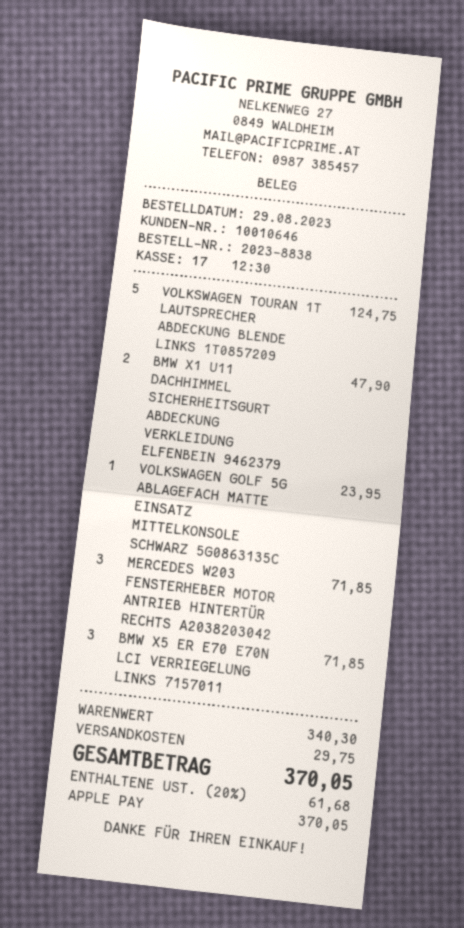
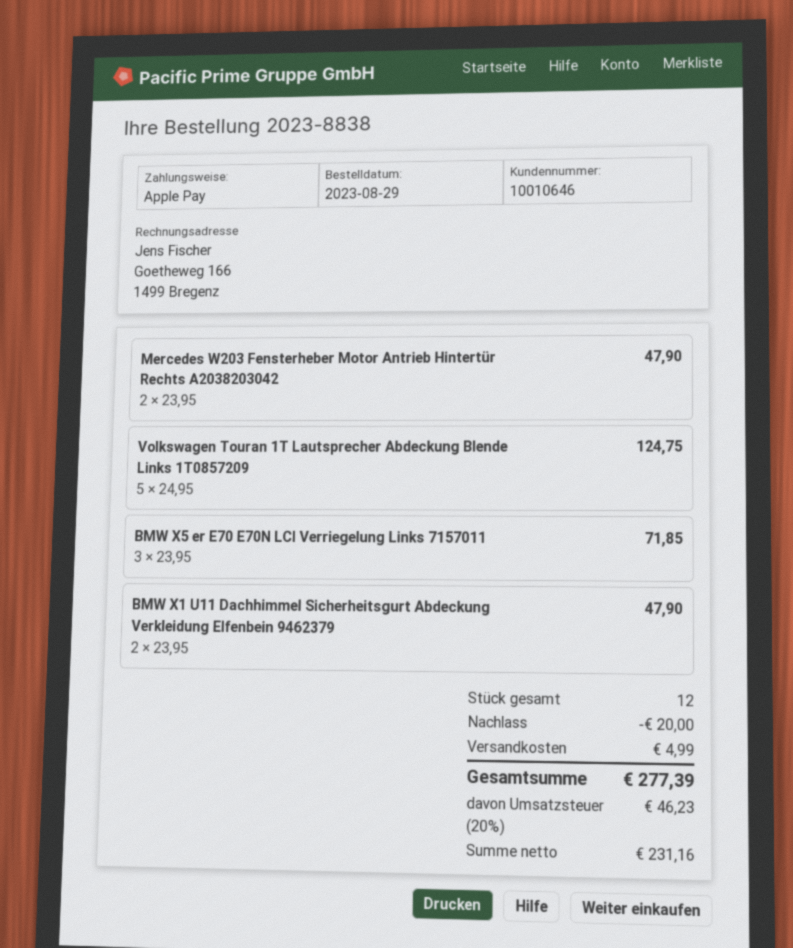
VOLKSWAGEN GOLF 5G ABLAGEFACH MATTE EINSATZ MITTELKONSOLE SCHWARZ 5G0863135C: 1 for 23.95 -> none
MERCEDES W203 FENSTERHEBER MOTOR ANTRIEB HINTERTÜR RECHTS A2038203042: 3 for 71.85 -> 2 for 47.90
discount: none -> 20.00
shipping: 29.75 -> 4.99
tax: 20% = 61.68 -> 20% = 46.23
total: 370.05 -> 277.39

